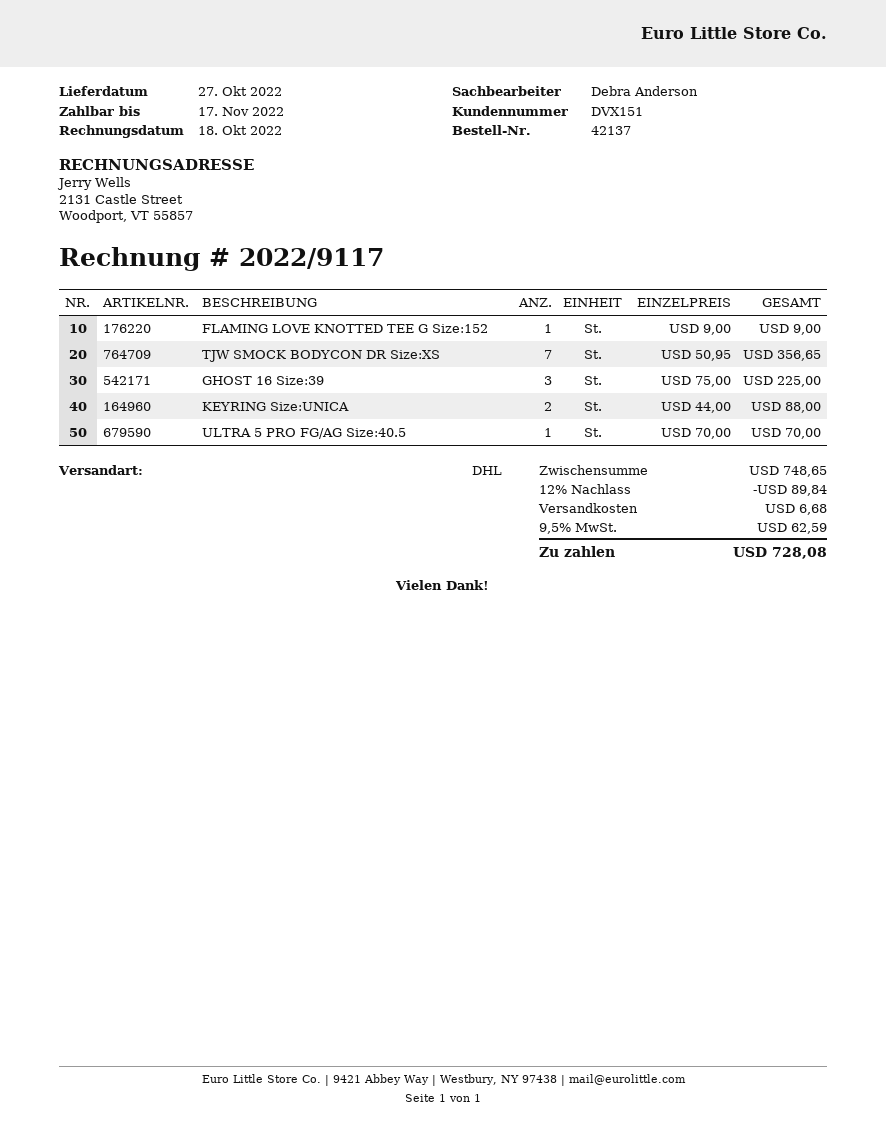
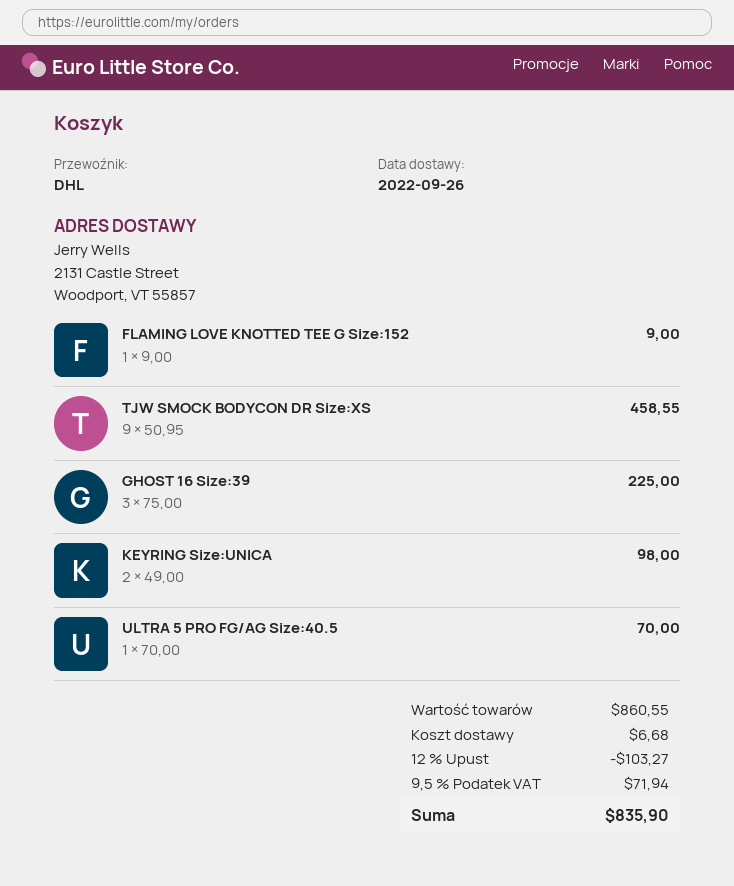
delivery date: 2022-10-27 -> 2022-09-26
TJW SMOCK BODYCON DR Size:XS: 7 x 50.95 = 356.65 -> 9 x 50.95 = 458.55
KEYRING Size:UNICA: 2 x 44.00 = 88.00 -> 2 x 49.00 = 98.00
subtotal: 748.65 -> 860.55
discount: 12% = 89.84 -> 12% = 103.27
tax: 9.5% = 62.59 -> 9.5% = 71.94
total: 728.08 -> 835.90

